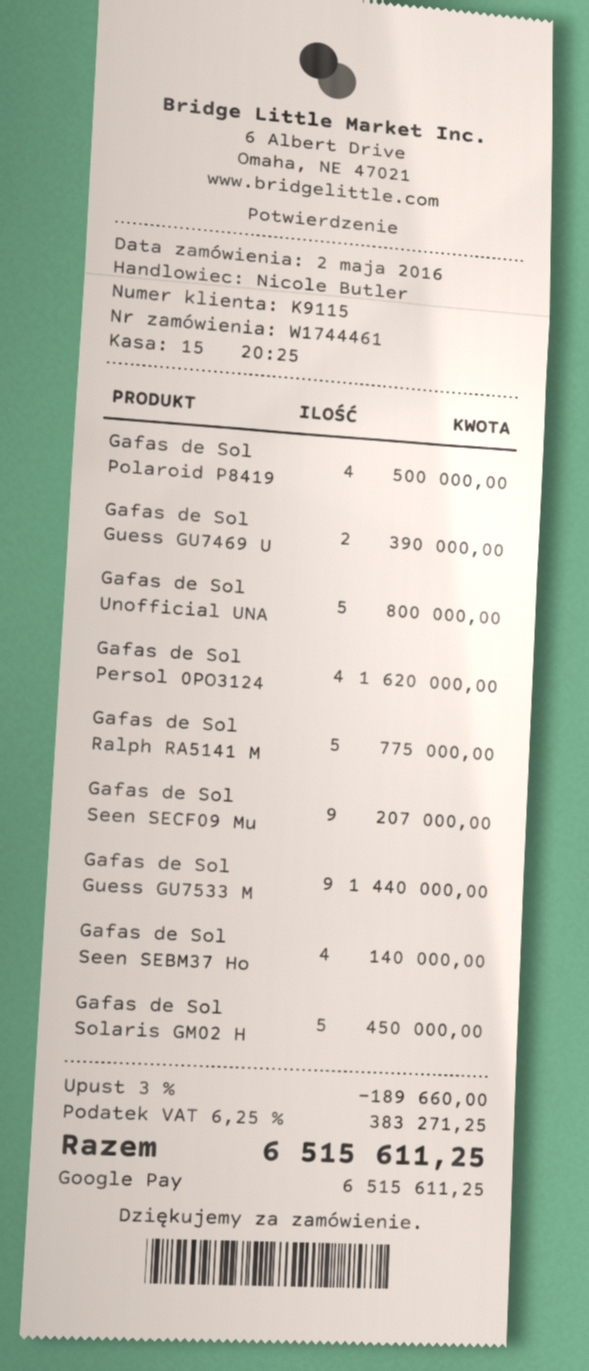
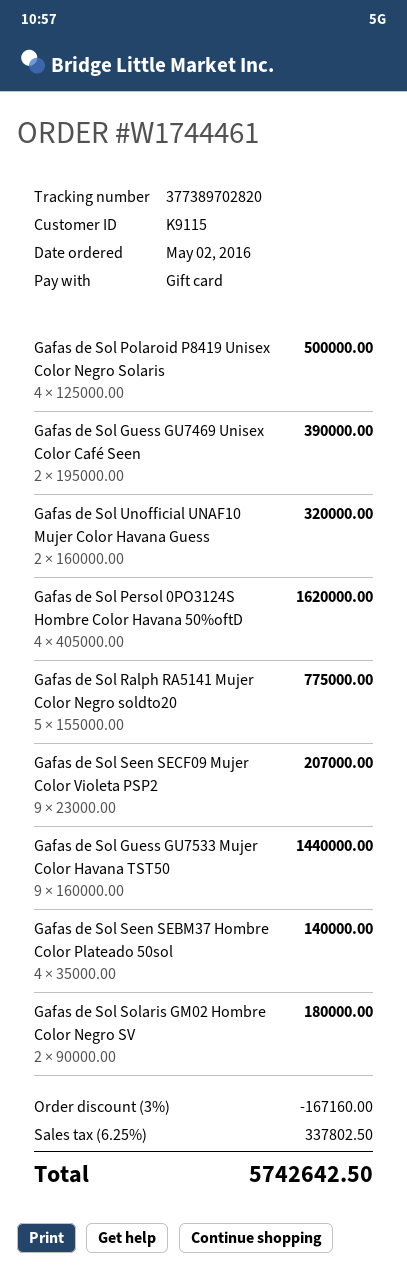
payment method: Google Pay -> gift card
Gafas de Sol Unofficial UNA: 5 for 800000.00 -> 2 for 320000.00
Gafas de Sol Solaris GM02 H: 5 for 450000.00 -> 2 for 180000.00
discount: 3% = 189660.00 -> 3% = 167160.00
tax: 6.25% = 383271.25 -> 6.25% = 337802.50
total: 6515611.25 -> 5742642.50

